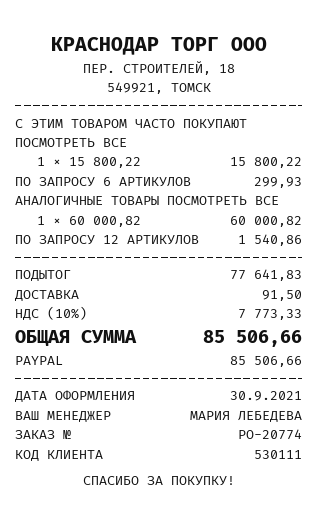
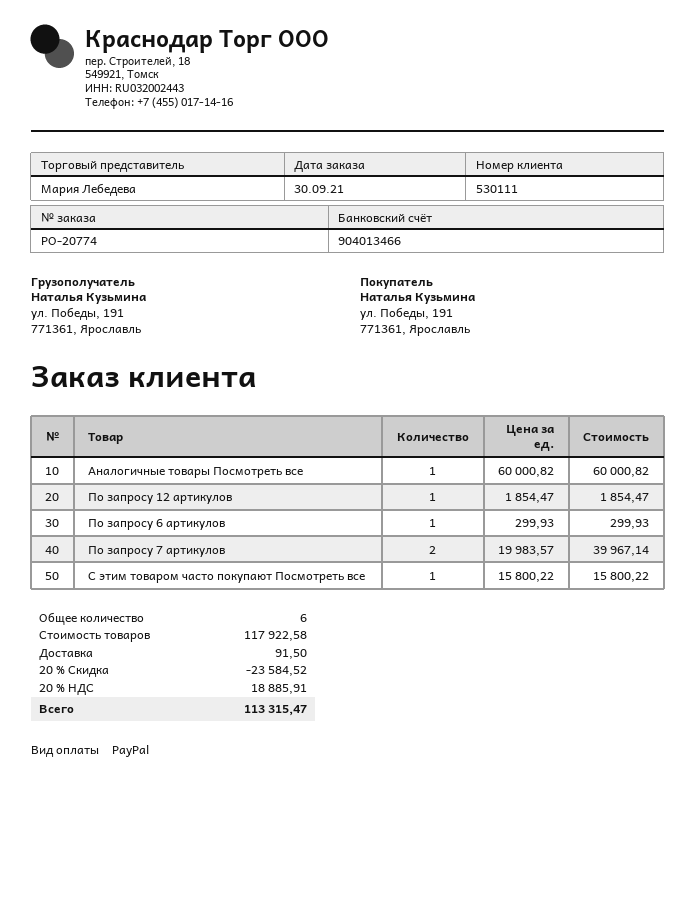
ПО ЗАПРОСУ 12 АРТИКУЛОВ: 1 x 1540.86 = 1540.86 -> 1 x 1854.47 = 1854.47
По запросу 7 артикулов: none -> 2 x 19983.57 = 39967.14
subtotal: 77641.83 -> 117922.58
discount: none -> 20% = 23584.52
tax: 10% = 7773.33 -> 20% = 18885.91
total: 85506.66 -> 113315.47

